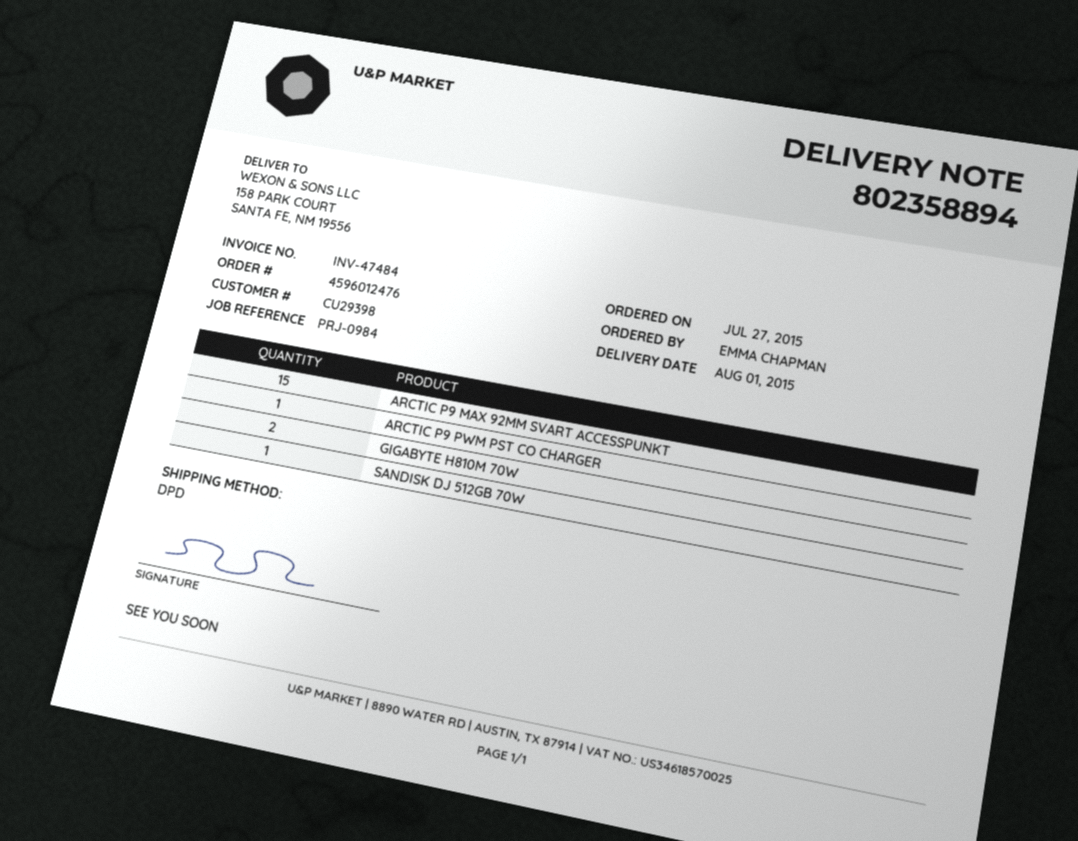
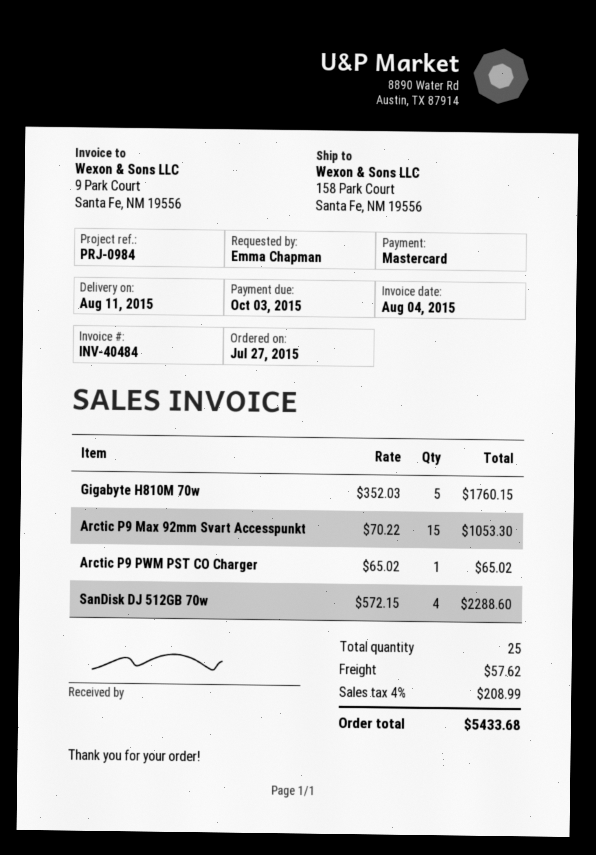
delivery date: 2015-08-01 -> 2015-08-11
invoice number: INV-47484 -> INV-40484
GIGABYTE H810M 70W: 2 -> 5
SANDISK DJ 512GB 70W: 1 -> 4

